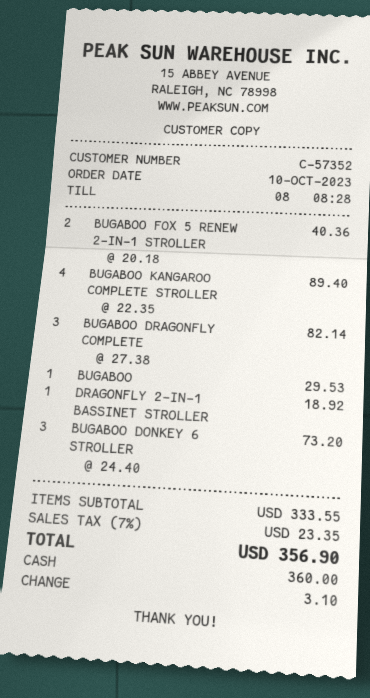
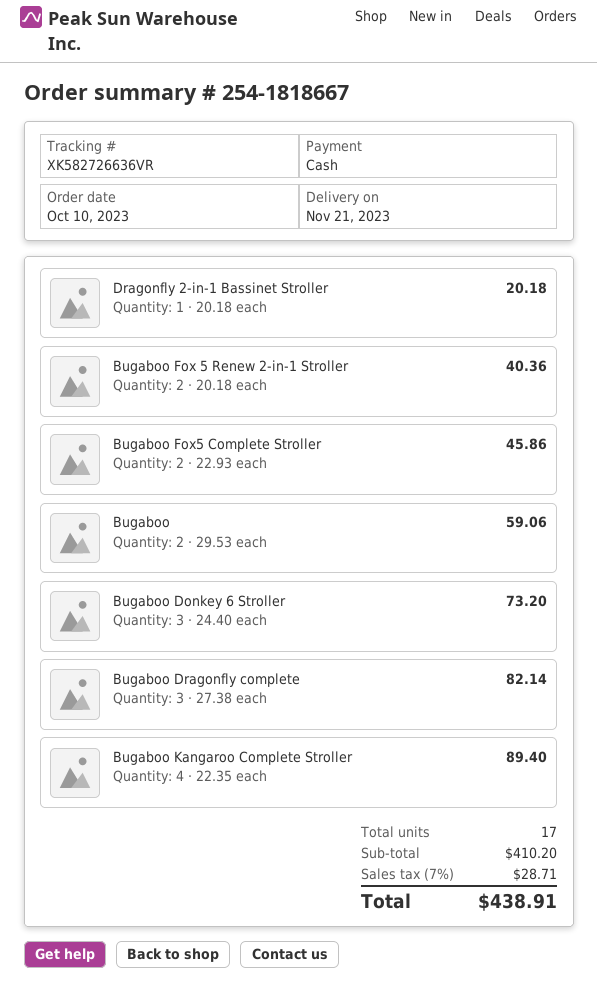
BUGABOO: 1 x 29.53 = 29.53 -> 2 x 29.53 = 59.06
DRAGONFLY 2-IN-1 BASSINET STROLLER: 1 x 18.92 = 18.92 -> 1 x 20.18 = 20.18
Bugaboo Fox5 Complete Stroller: none -> 2 x 22.93 = 45.86
subtotal: 333.55 -> 410.20
tax: 7% = 23.35 -> 7% = 28.71
total: 356.90 -> 438.91

